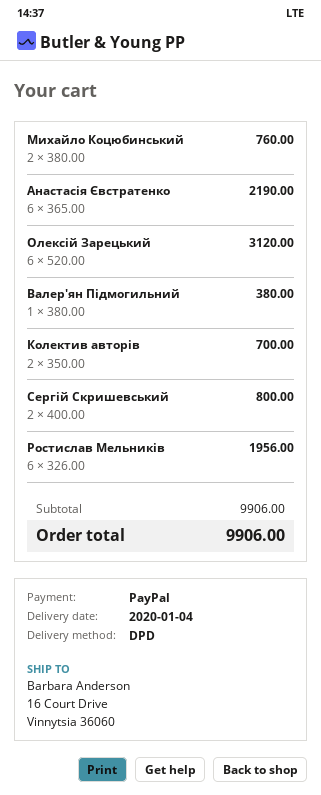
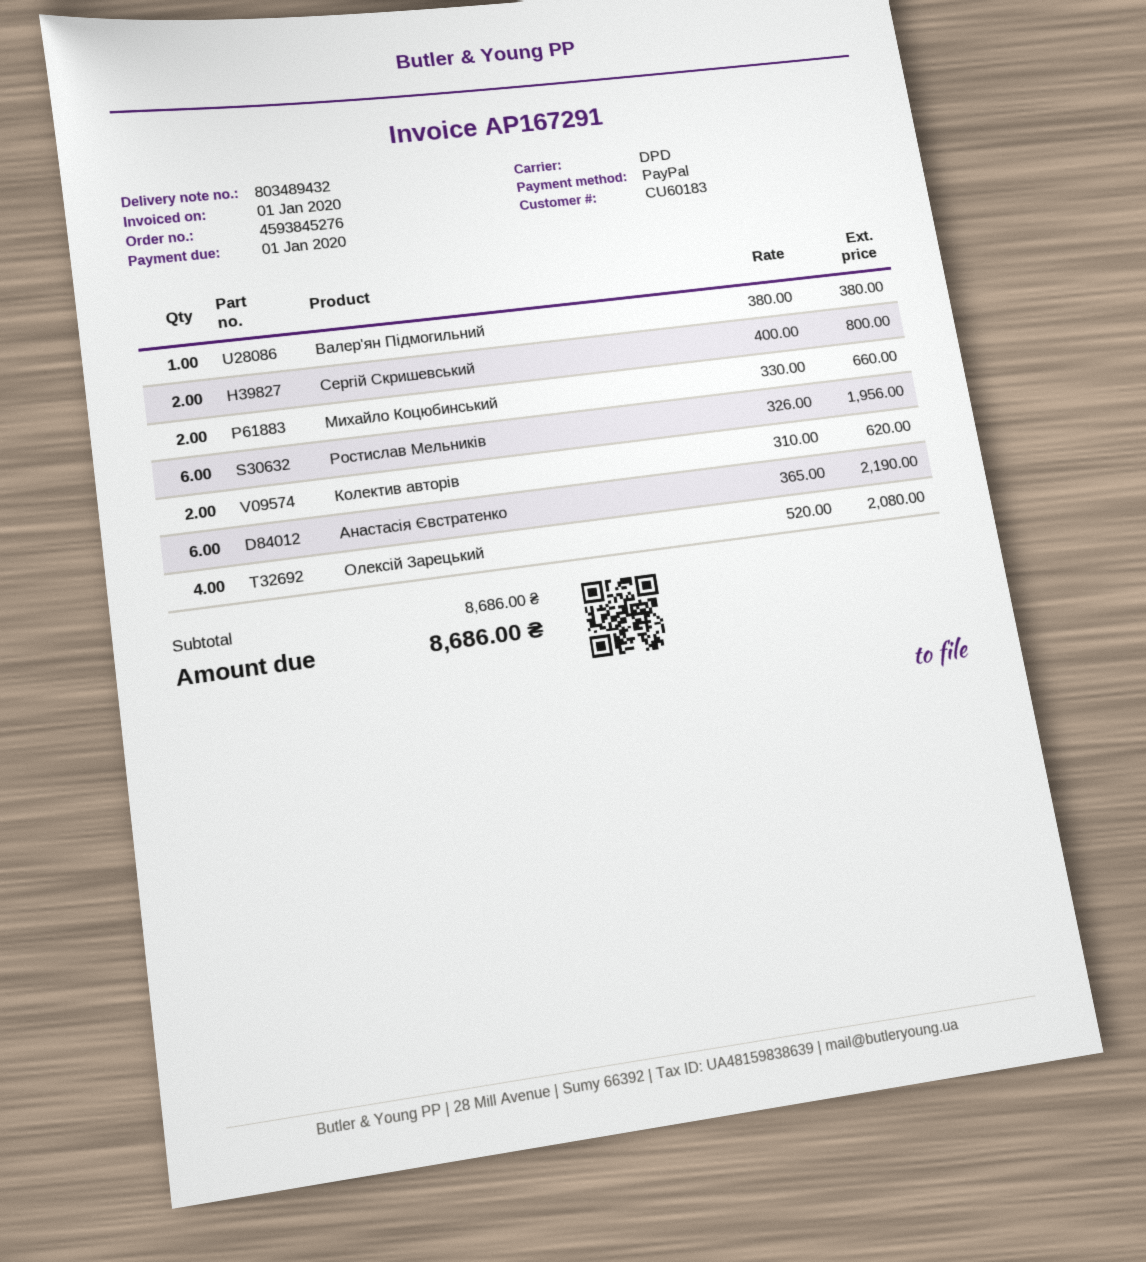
Михайло Коцюбинський: 2 x 380.00 = 760.00 -> 2 x 330.00 = 660.00
Олексій Зарецький: 6 x 520.00 = 3120.00 -> 4 x 520.00 = 2080.00
Колектив авторів: 2 x 350.00 = 700.00 -> 2 x 310.00 = 620.00
subtotal: 9906.00 -> 8686.00
total: 9906.00 -> 8686.00

